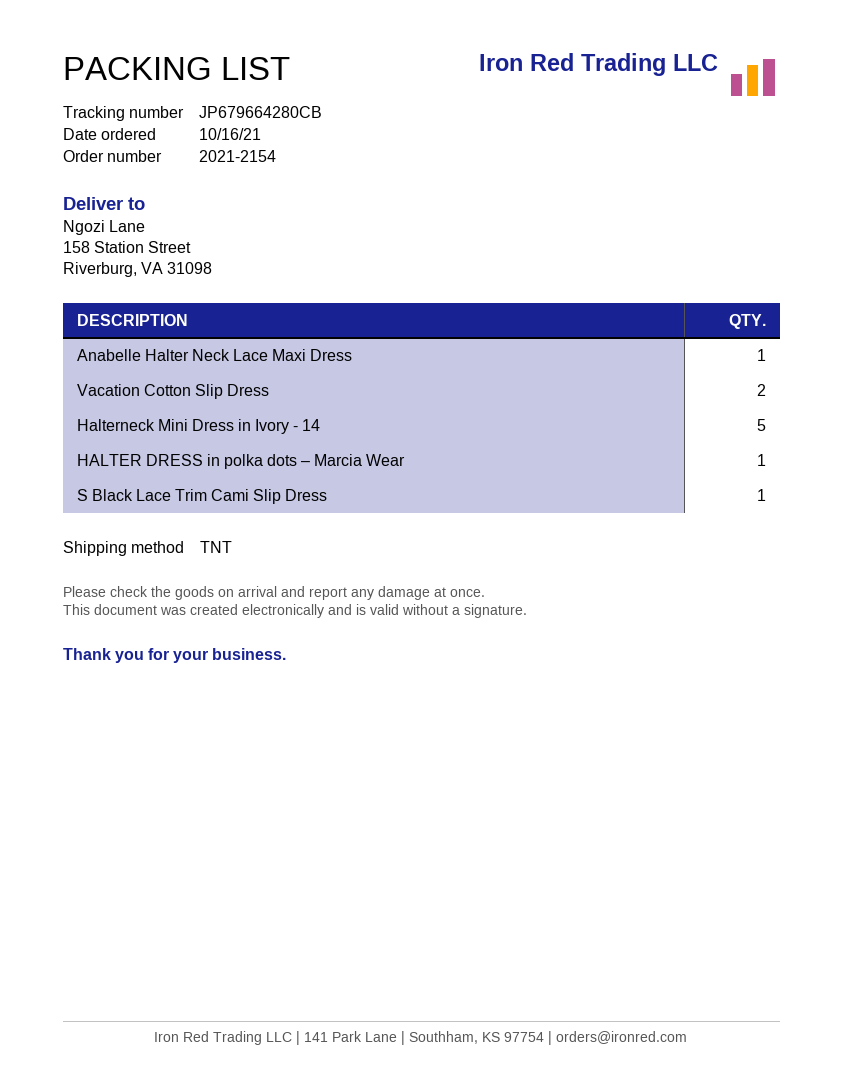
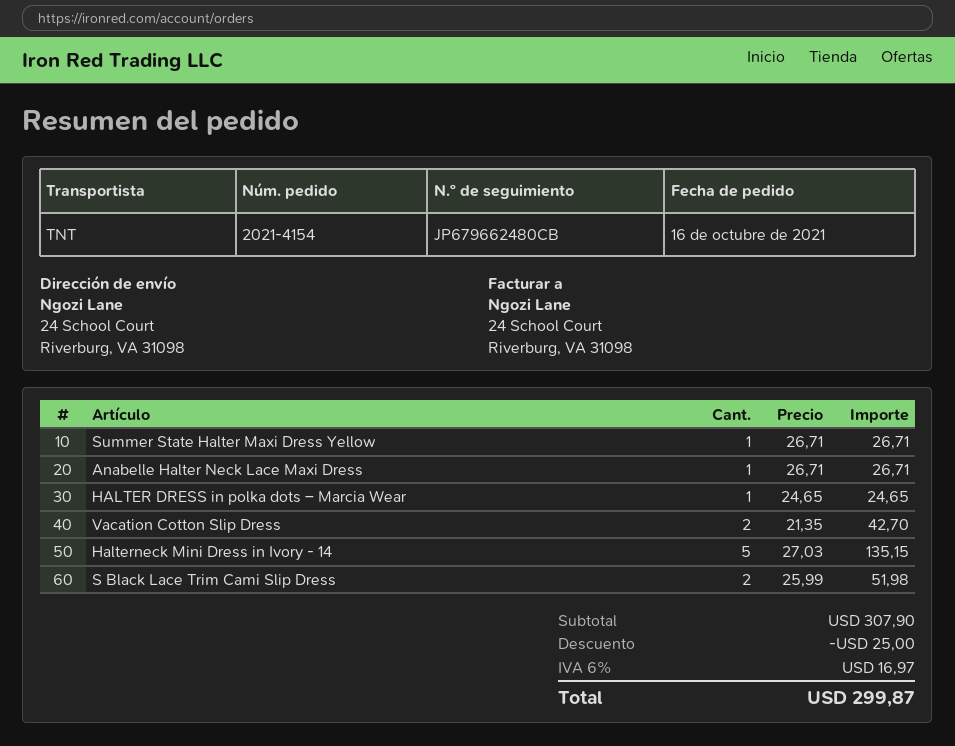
order number: 2021-2154 -> 2021-4154
tracking number: JP679664280CB -> JP679662480CB
ship to: 158 Station Street, Riverburg, VA 31098 -> 24 School Court, Riverburg, VA 31098
S Black Lace Trim Cami Slip Dress: 1 -> 2
Summer State Halter Maxi Dress Yellow: none -> 1

